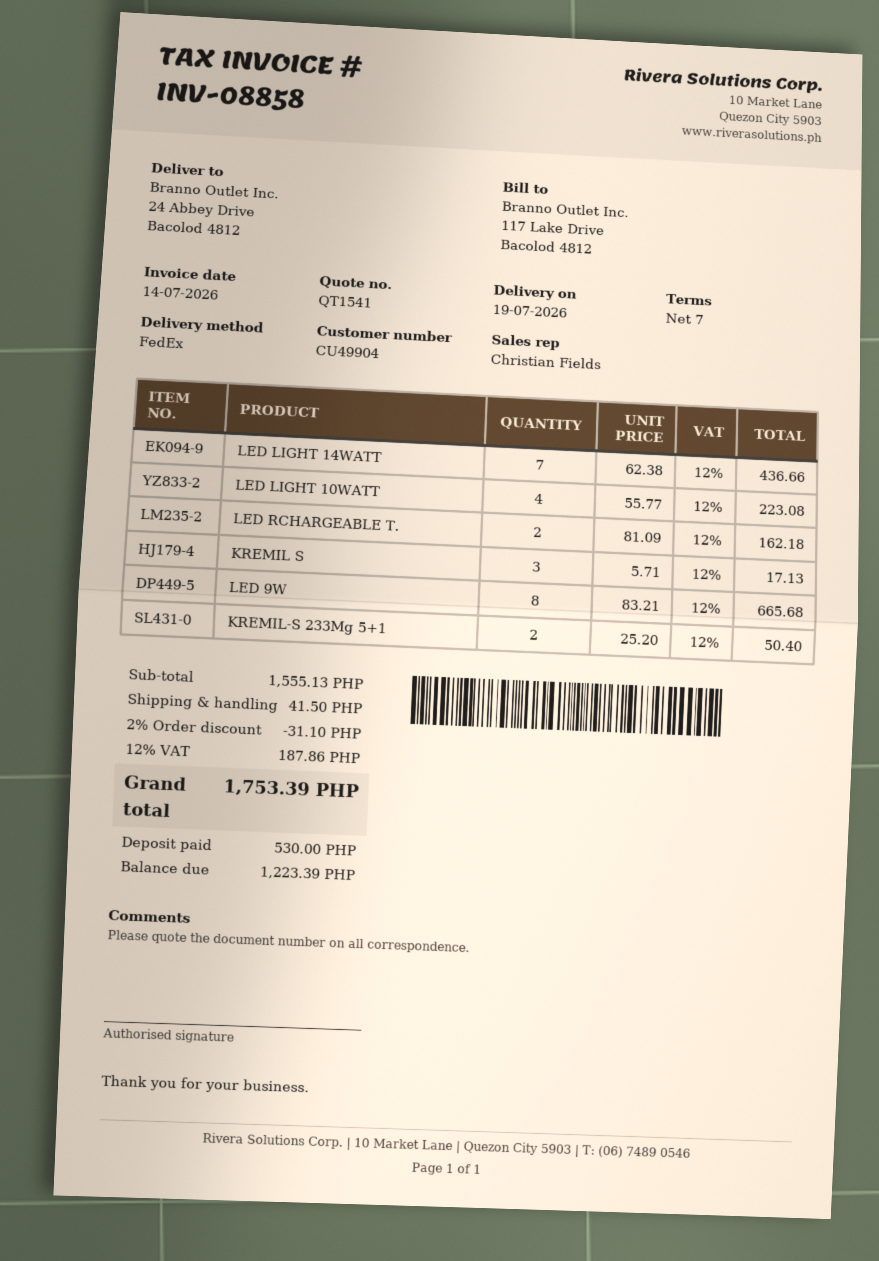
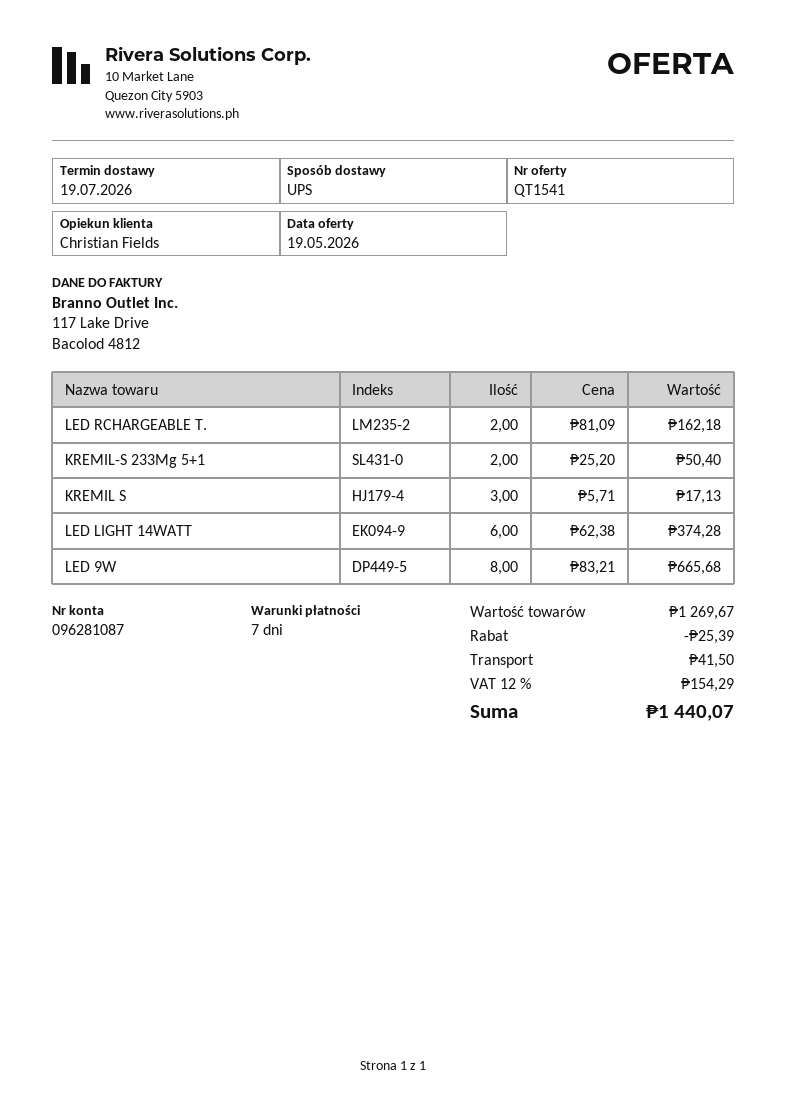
shipping method: FedEx -> UPS
LED LIGHT 14WATT: 7 x 62.38 = 436.66 -> 6 x 62.38 = 374.28
LED LIGHT 10WATT: 4 x 55.77 = 223.08 -> none
subtotal: 1555.13 -> 1269.67
discount: 31.10 -> 25.39
tax: 12% = 187.86 -> 12% = 154.29
total: 1753.39 -> 1440.07

